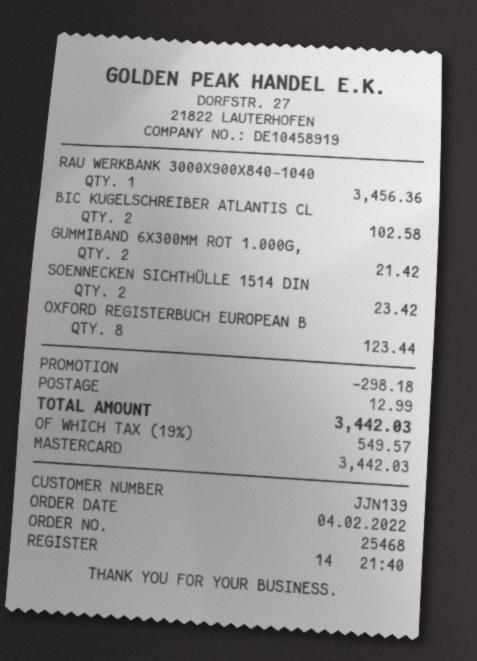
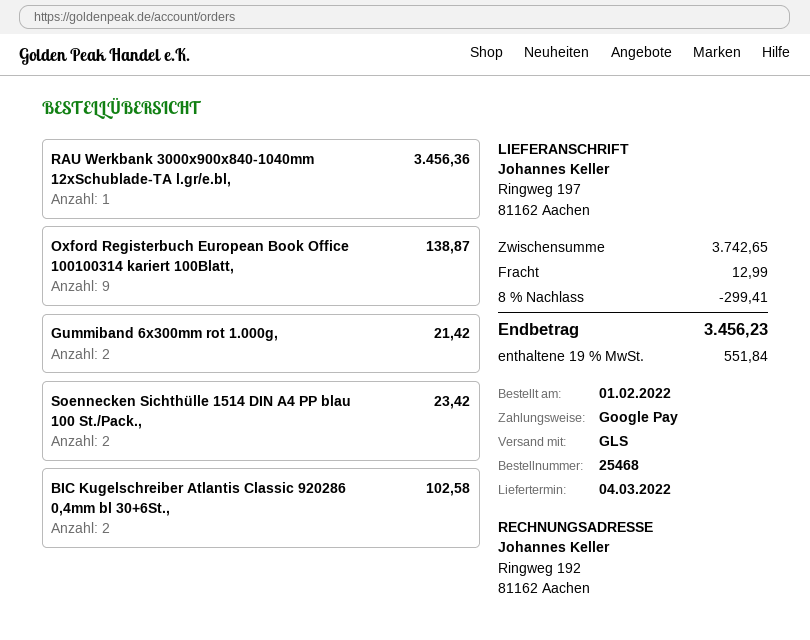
order date: 2022-02-04 -> 2022-02-01
payment method: Mastercard -> Google Pay
OXFORD REGISTERBUCH EUROPEAN B: 8 for 123.44 -> 9 for 138.87
discount: 298.18 -> 299.41
tax: 19% = 549.57 -> 19% = 551.84
total: 3442.03 -> 3456.23

